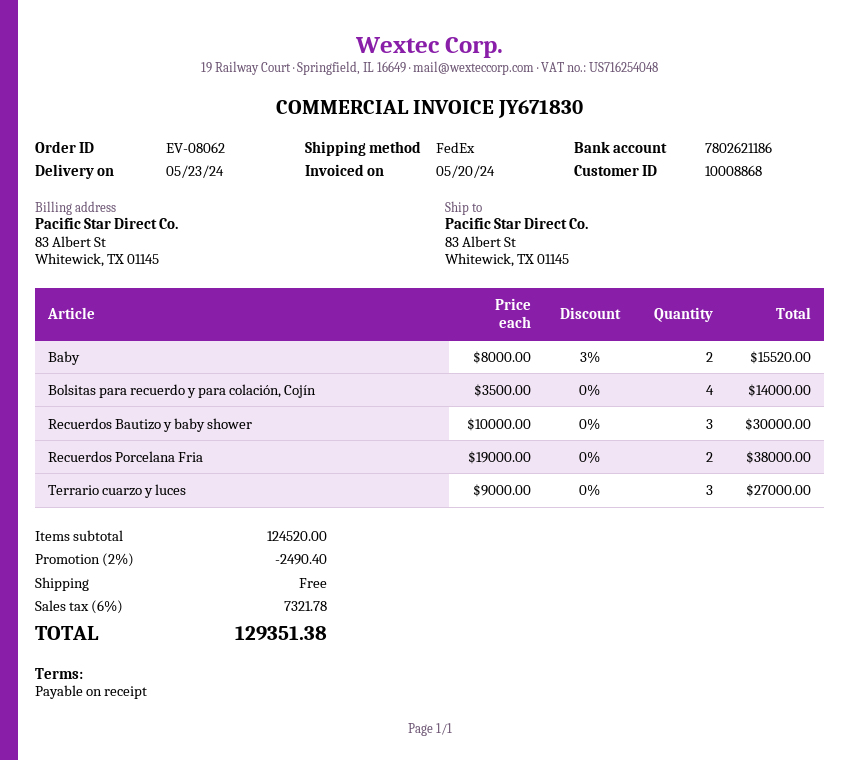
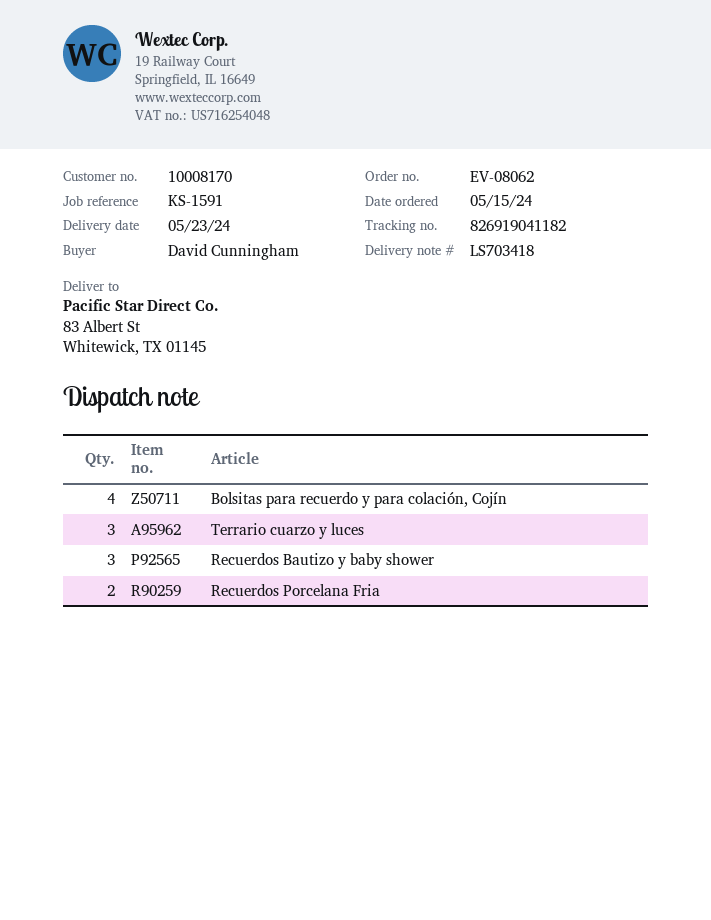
customer number: 10008868 -> 10008170
Baby: 2 -> none

